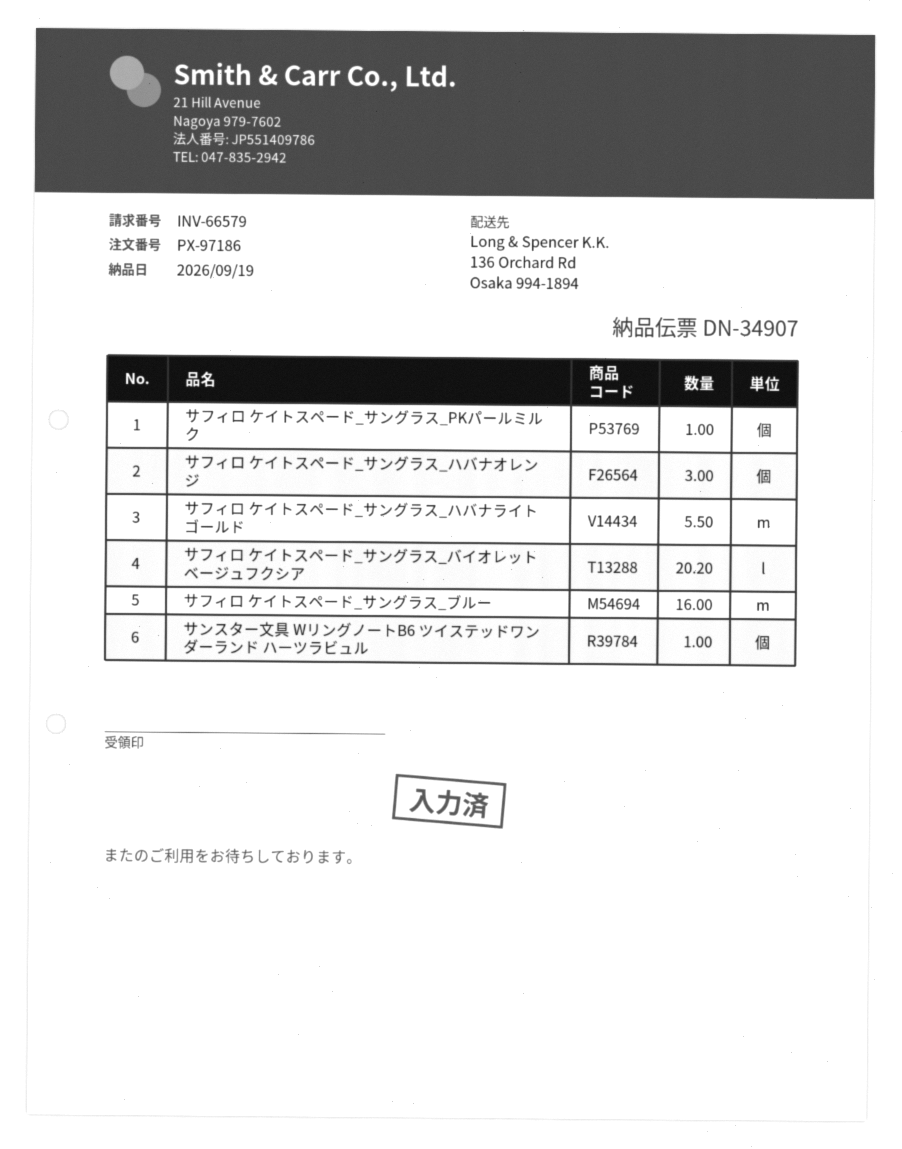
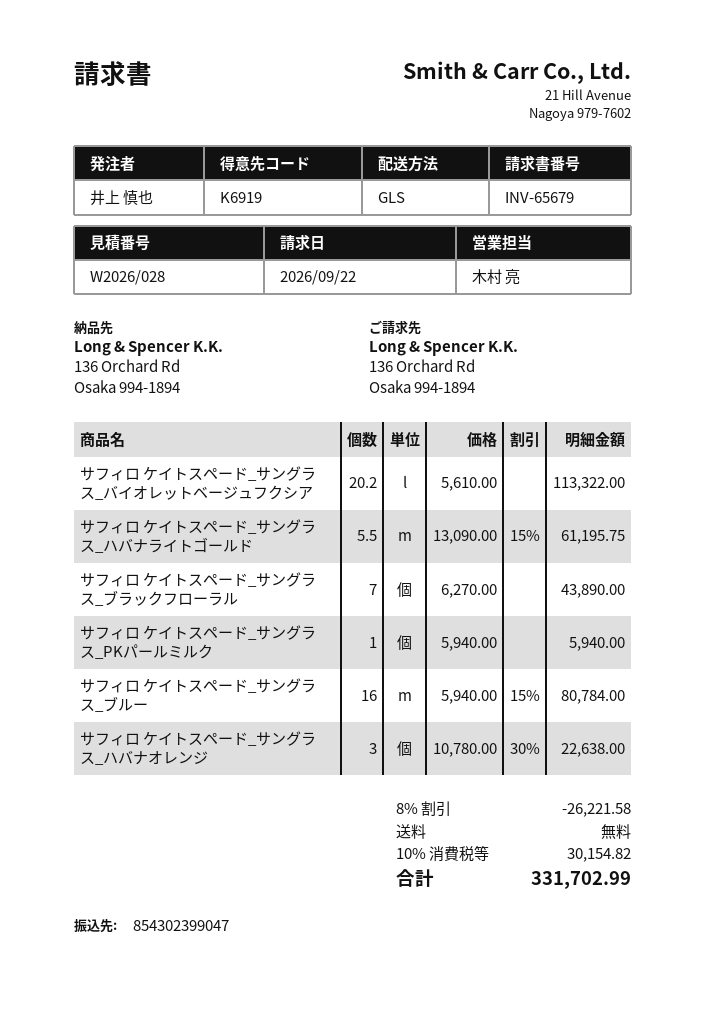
invoice number: INV-66579 -> INV-65679
サンスター文具 WリングノートB6 ツイステッドワンダーランド ハーツラビュル: 1 -> none
サフィロ ケイトスペード_サングラス_ブラックフローラル: none -> 7

